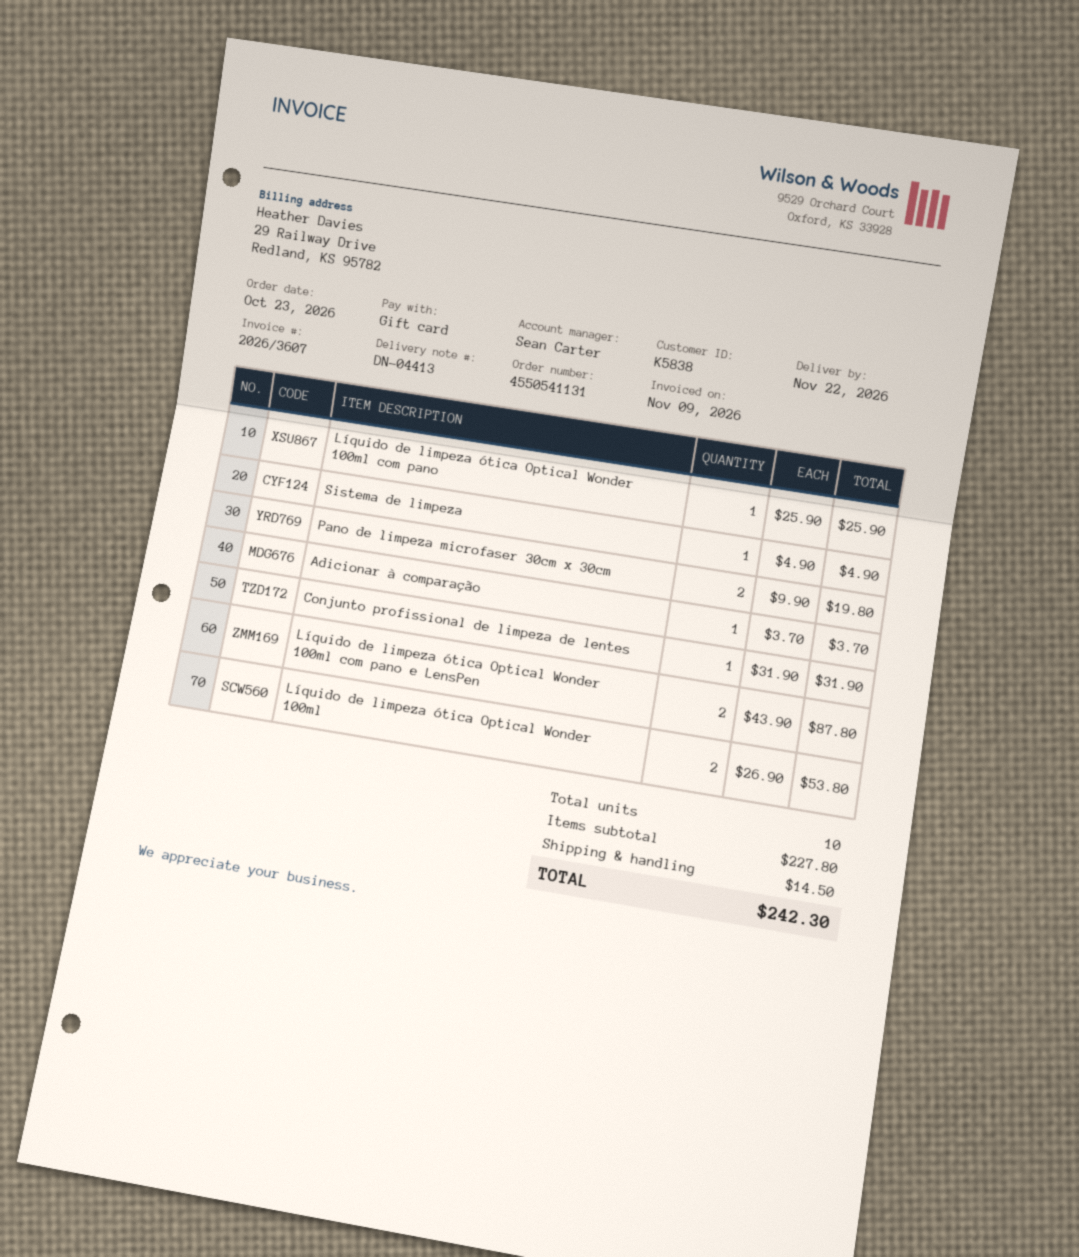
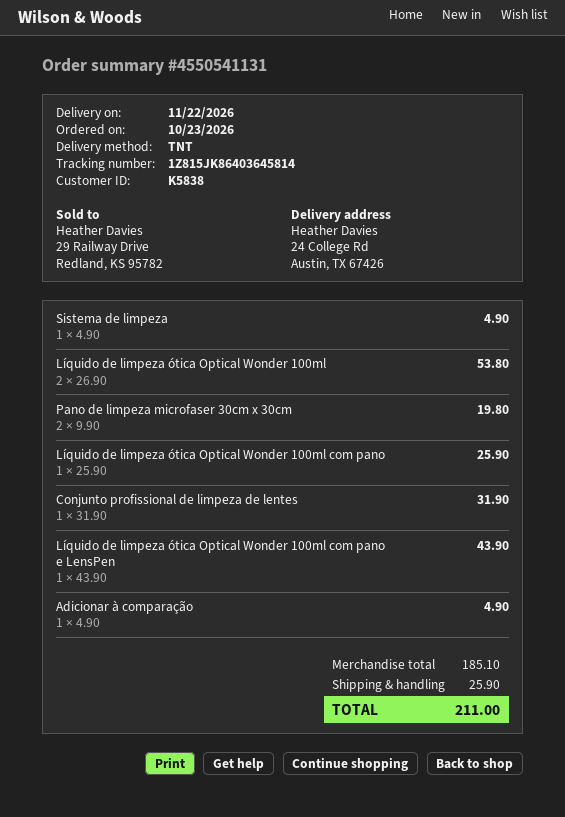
Adicionar à comparação: 1 x 3.70 = 3.70 -> 1 x 4.90 = 4.90
Líquido de limpeza ótica Optical Wonder 100ml com pano e LensPen: 2 x 43.90 = 87.80 -> 1 x 43.90 = 43.90
subtotal: 227.80 -> 185.10
shipping: 14.50 -> 25.90
total: 242.30 -> 211.00

